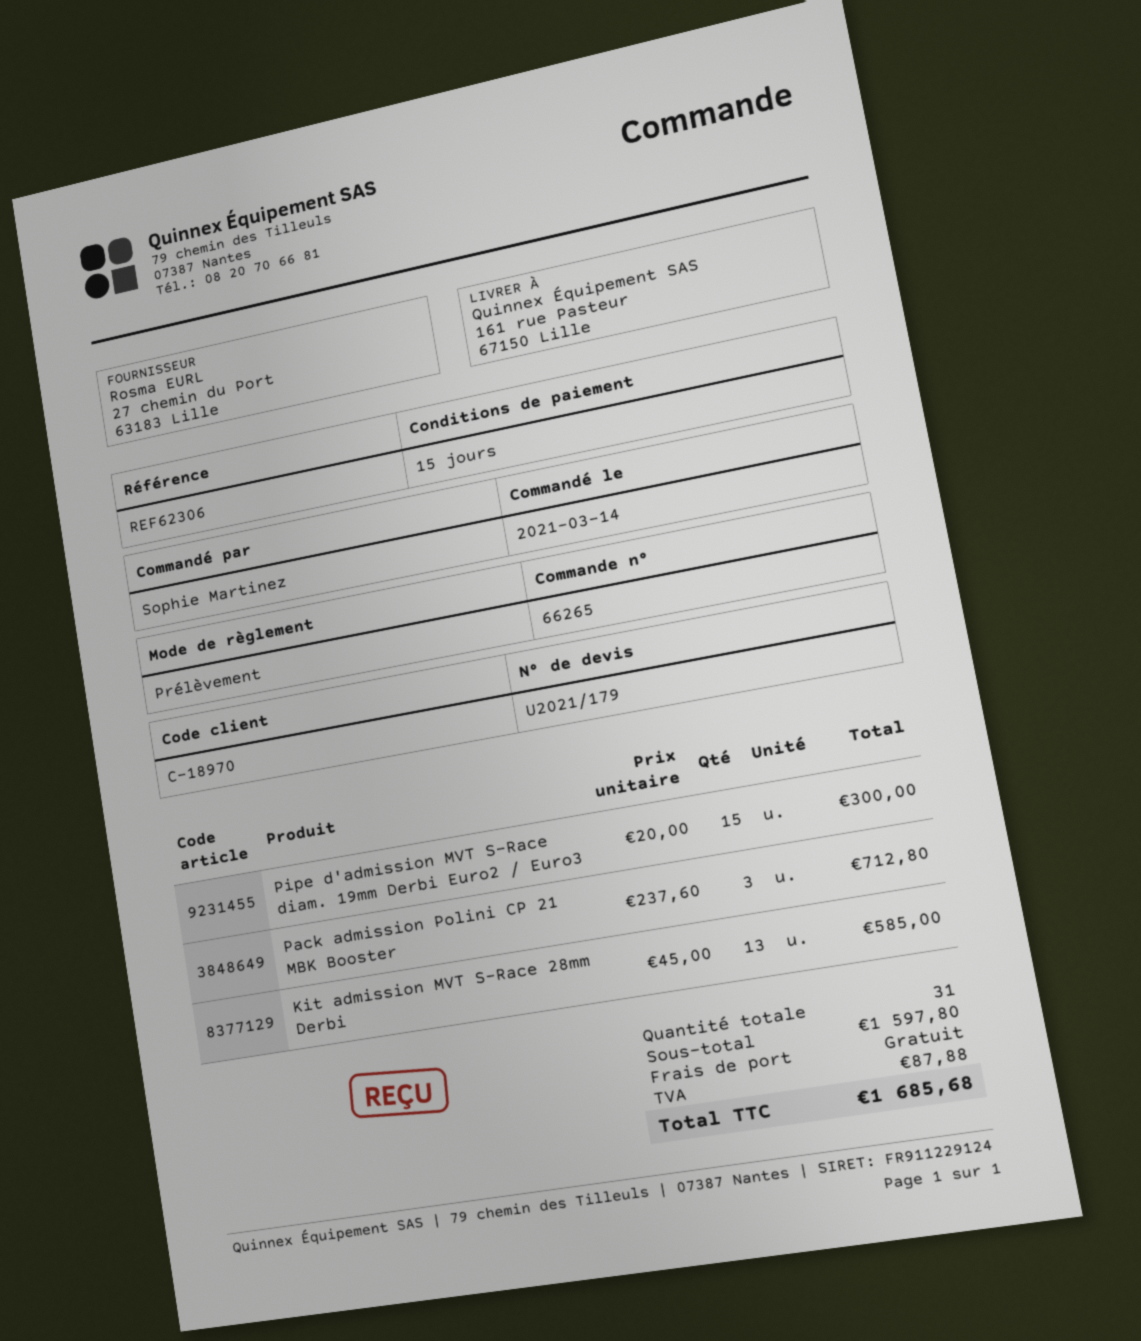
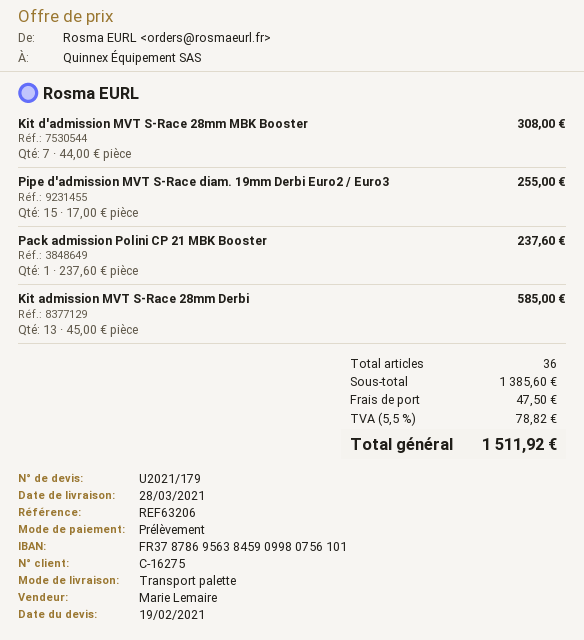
customer number: C-18970 -> C-16275
reference: REF62306 -> REF63206
Pipe d'admission MVT S-Race diam. 19mm Derbi Euro2 / Euro3: 15 x 20.00 = 300.00 -> 15 x 17.00 = 255.00
Pack admission Polini CP 21 MBK Booster: 3 x 237.60 = 712.80 -> 1 x 237.60 = 237.60
Kit d'admission MVT S-Race 28mm MBK Booster: none -> 7 x 44.00 = 308.00
total quantity: 31 -> 36
subtotal: 1597.80 -> 1385.60
shipping: 0.00 -> 47.50
tax: 87.88 -> 78.82
total: 1685.68 -> 1511.92

